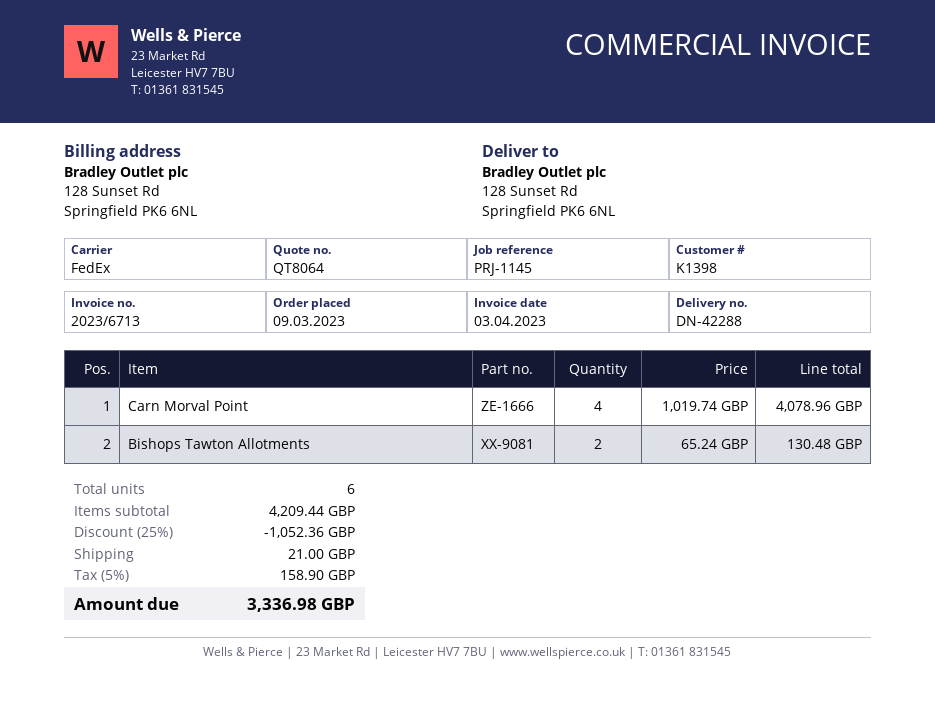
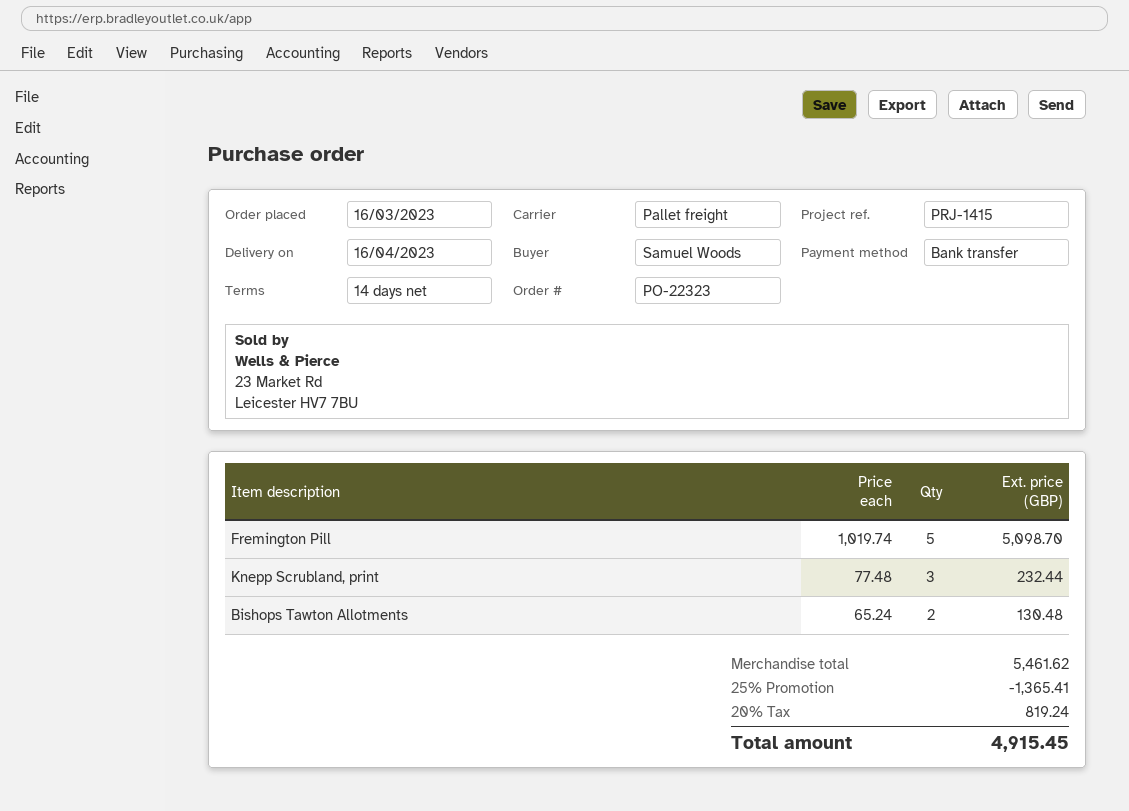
order date: 2023-03-09 -> 2023-03-16
reference: PRJ-1145 -> PRJ-1415
shipping method: FedEx -> pallet freight
Carn Morval Point: 4 x 1019.74 = 4078.96 -> none
Fremington Pill: none -> 5 x 1019.74 = 5098.70
Knepp Scrubland, print: none -> 3 x 77.48 = 232.44
subtotal: 4209.44 -> 5461.62
discount: 25% = 1052.36 -> 25% = 1365.41
shipping: 21.00 -> none
tax: 5% = 158.90 -> 20% = 819.24
total: 3336.98 -> 4915.45

